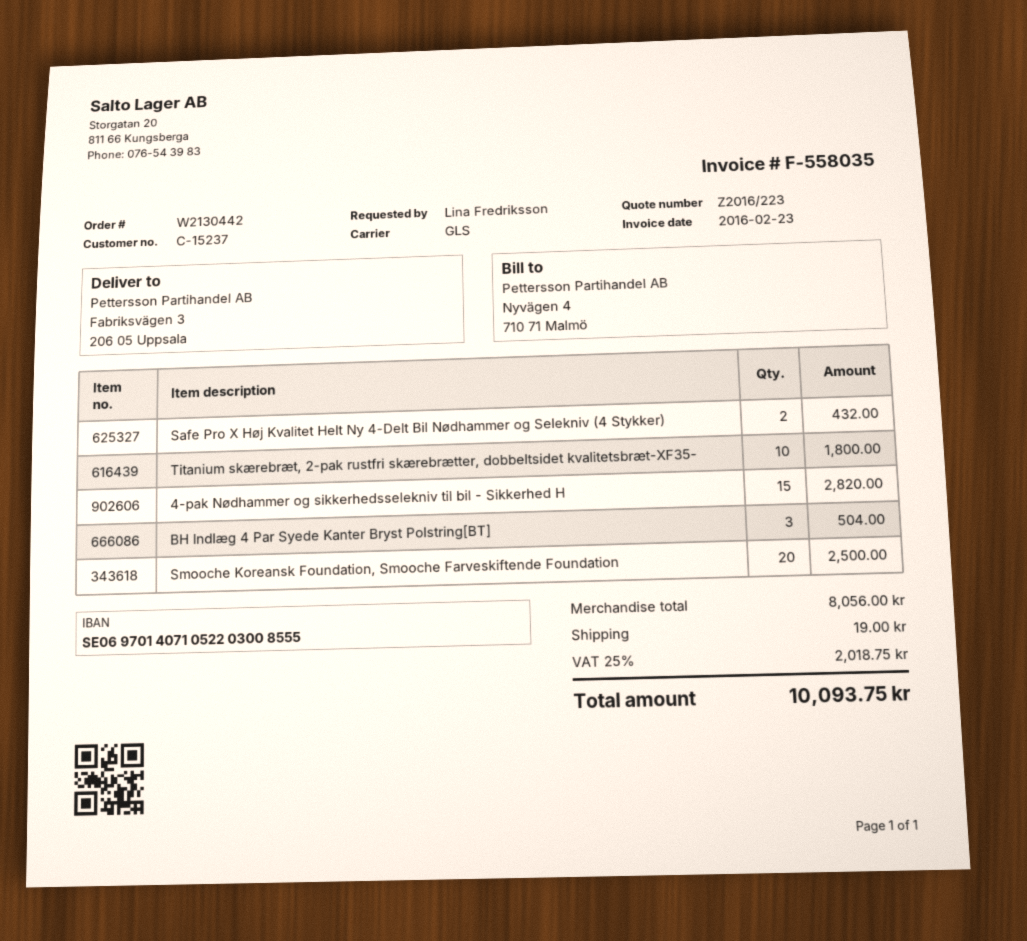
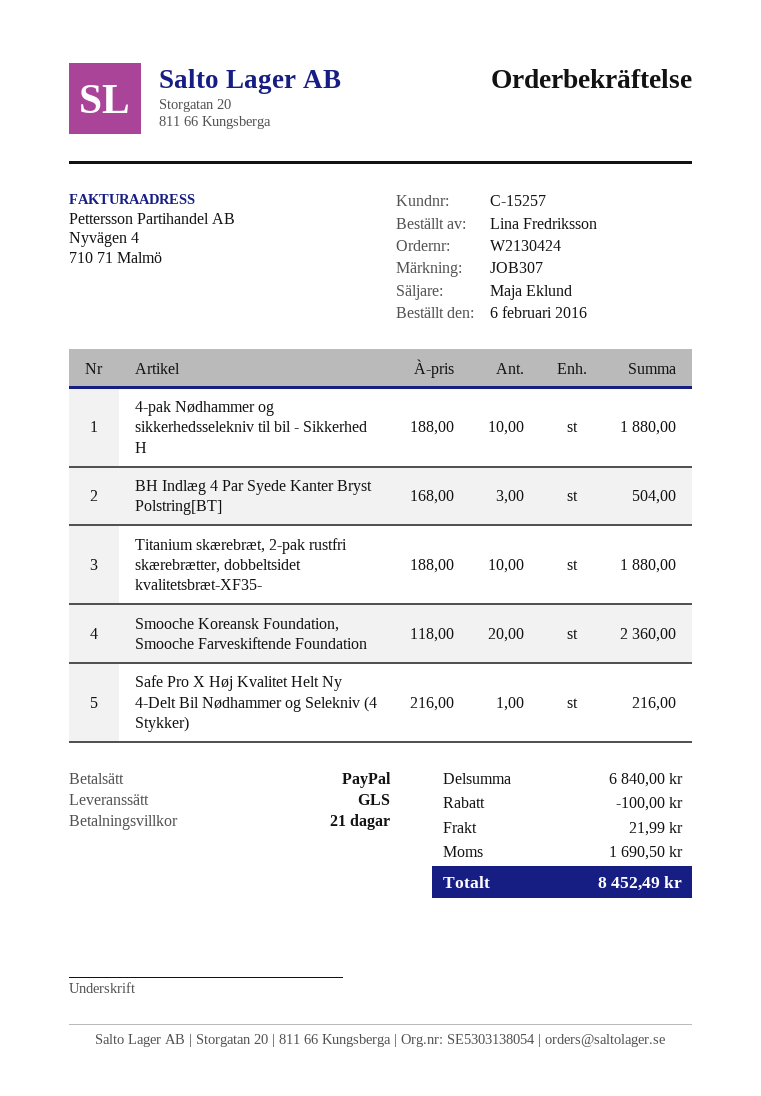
order number: W2130442 -> W2130424
customer number: C-15237 -> C-15257
Safe Pro X Høj Kvalitet Helt Ny 4-Delt Bil Nødhammer og Selekniv (4 Stykker): 2 for 432.00 -> 1 for 216.00
Titanium skærebræt, 2-pak rustfri skærebrætter, dobbeltsidet kvalitetsbræt-XF35-: 10 for 1800.00 -> 10 for 1880.00
4-pak Nødhammer og sikkerhedsselekniv til bil - Sikkerhed H: 15 for 2820.00 -> 10 for 1880.00
Smooche Koreansk Foundation, Smooche Farveskiftende Foundation: 20 for 2500.00 -> 20 for 2360.00
subtotal: 8056.00 -> 6840.00
discount: none -> 100.00
shipping: 19.00 -> 21.99
tax: 2018.75 -> 1690.50
total: 10093.75 -> 8452.49

